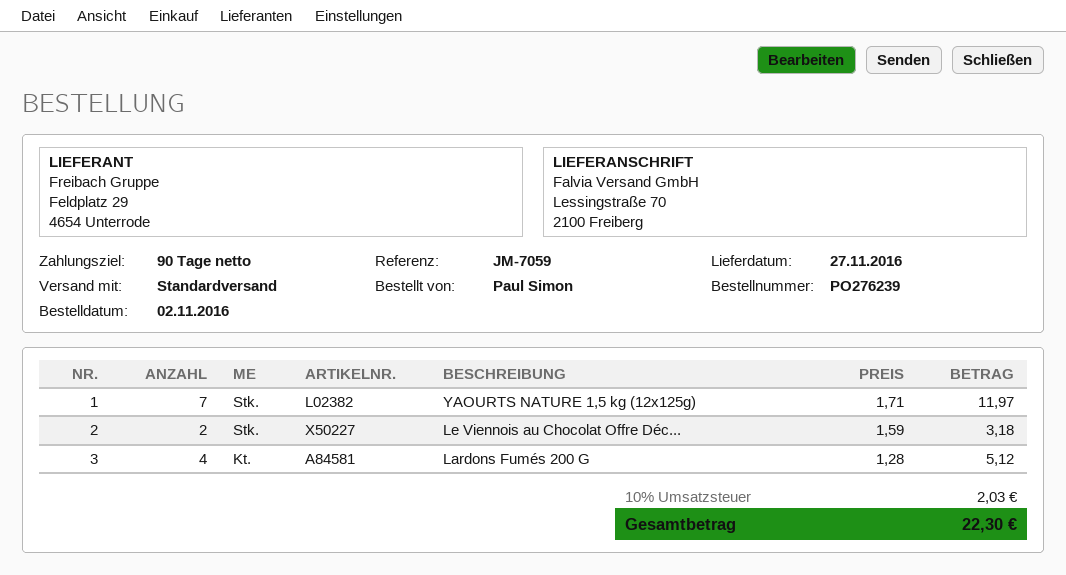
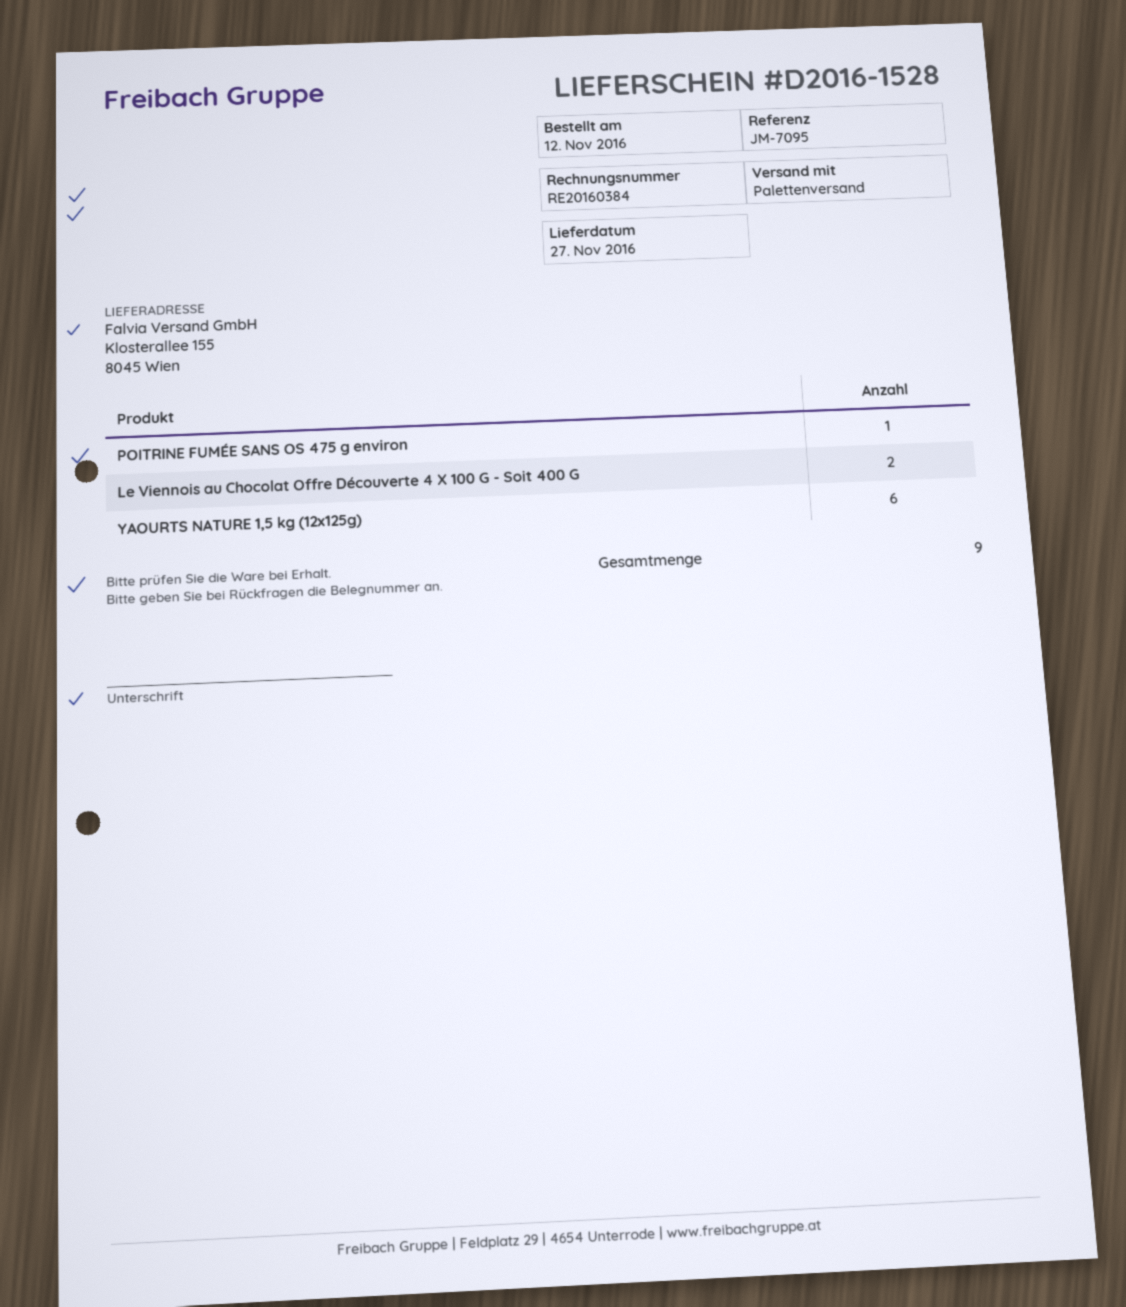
order date: 2016-11-02 -> 2016-11-12
reference: JM-7059 -> JM-7095
shipping method: standard -> pallet freight
ship to: Lessingstraße 70, 2100 Freiberg -> Klosterallee 155, 8045 Wien
YAOURTS NATURE 1,5 kg (12x125g): 7 -> 6
Lardons Fumés 200 G: 4 -> none
POITRINE FUMÉE SANS OS 475 g environ: none -> 1

